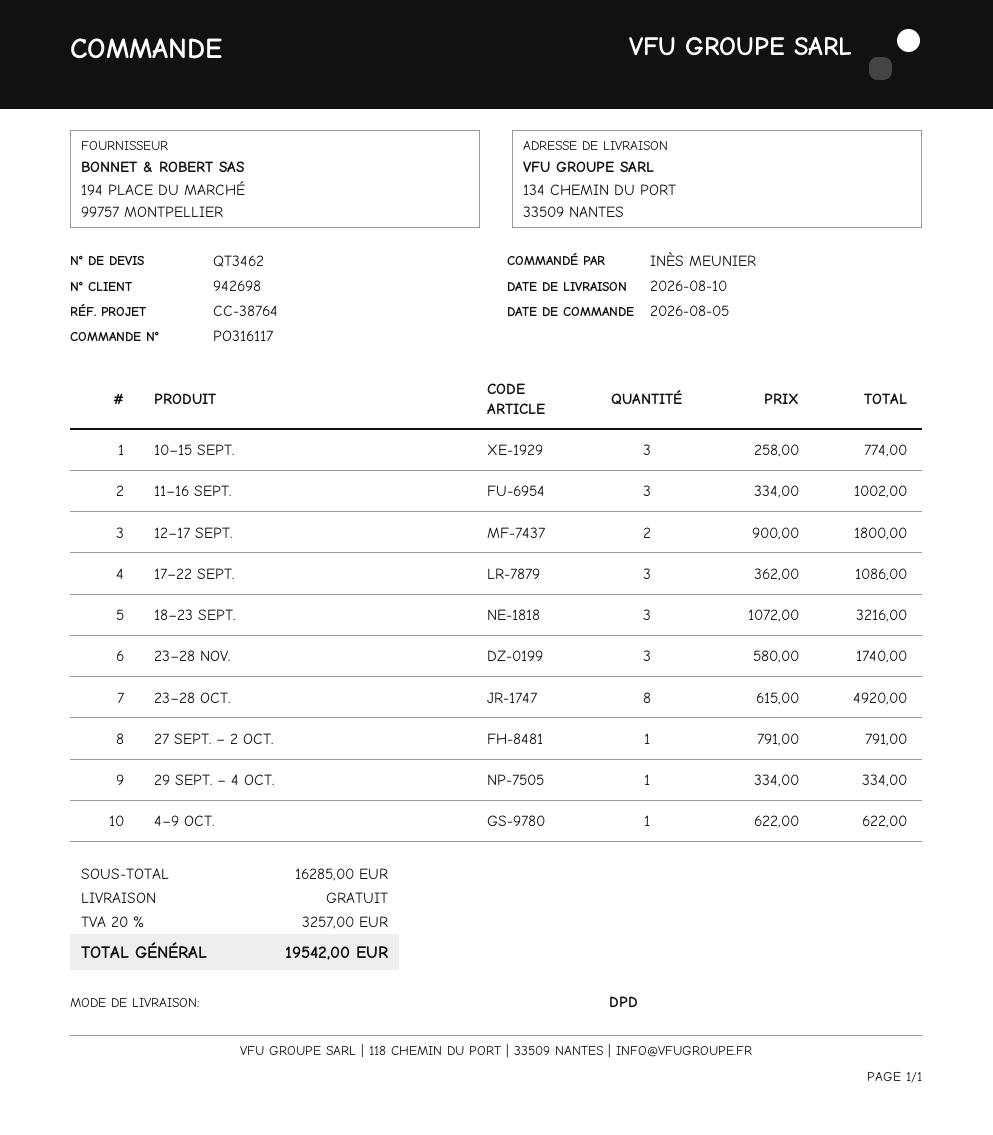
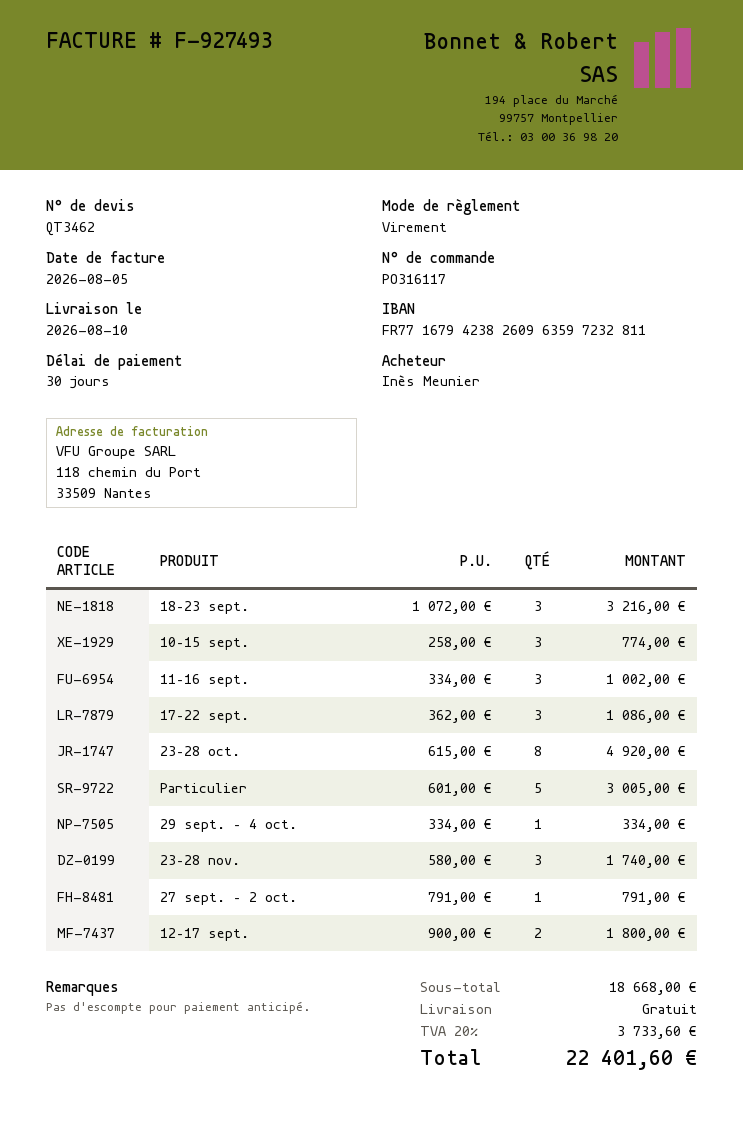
4–9 OCT.: 1 x 622.00 = 622.00 -> none
Particulier: none -> 5 x 601.00 = 3005.00
subtotal: 16285.00 -> 18668.00
tax: 20% = 3257.00 -> 20% = 3733.60
total: 19542.00 -> 22401.60

